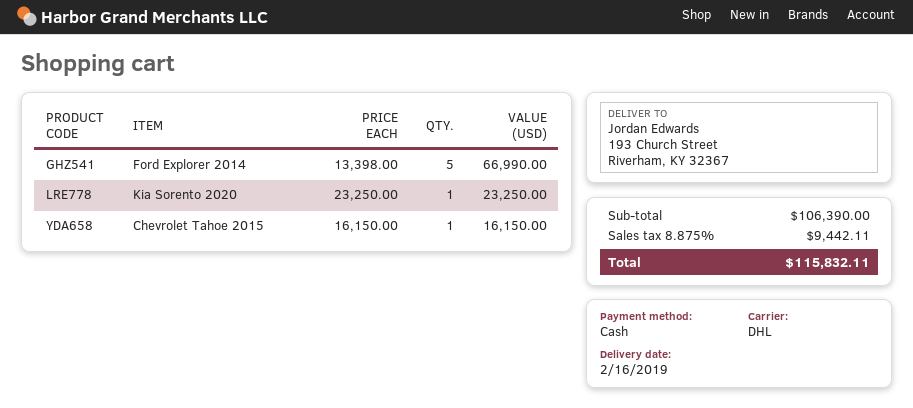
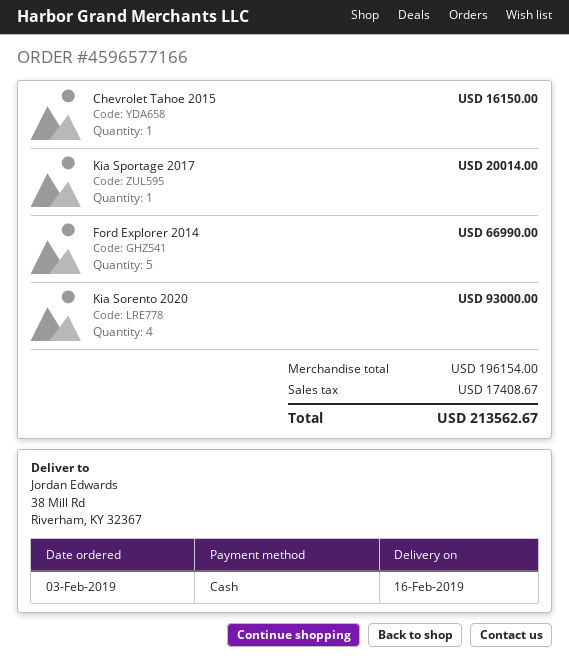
ship to: 193 Church Street, Riverham, KY 32367 -> 38 Mill Rd, Riverham, KY 32367
Kia Sorento 2020: 1 for 23250.00 -> 4 for 93000.00
Kia Sportage 2017: none -> 1 for 20014.00
subtotal: 106390.00 -> 196154.00
tax: 9442.11 -> 17408.67
total: 115832.11 -> 213562.67

